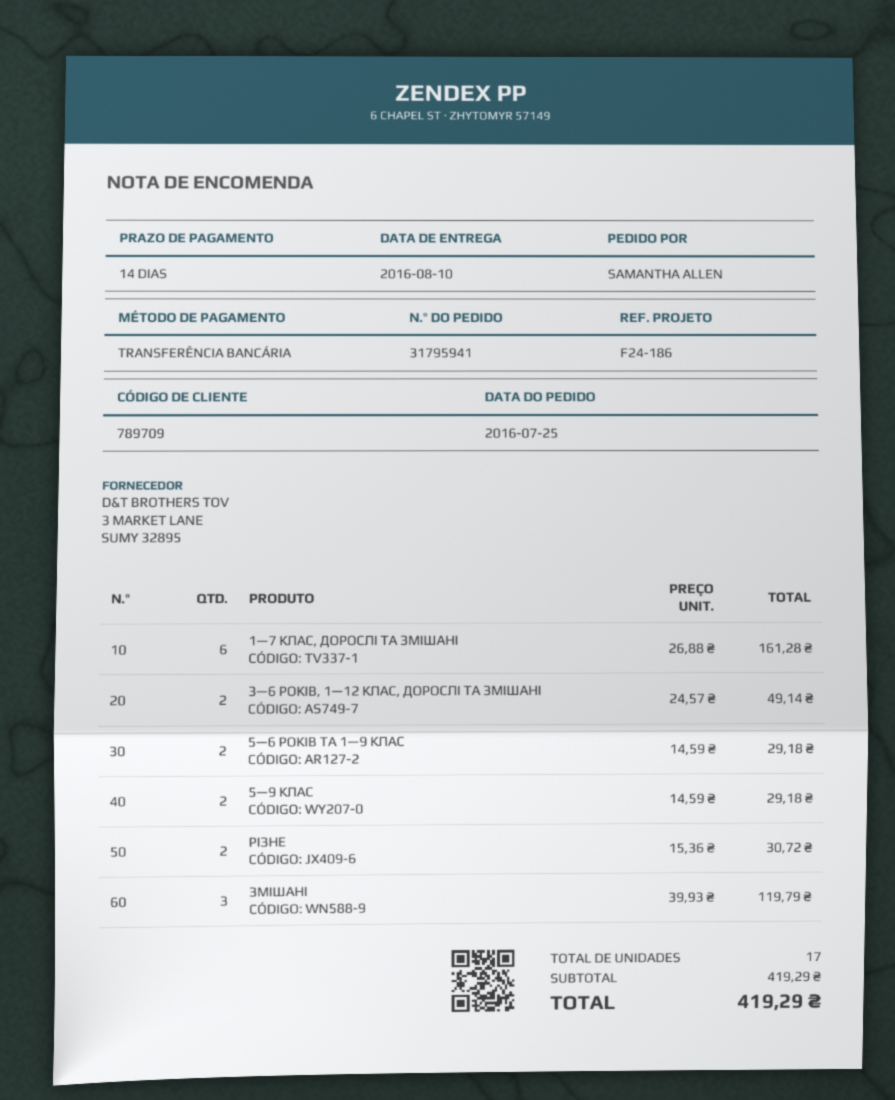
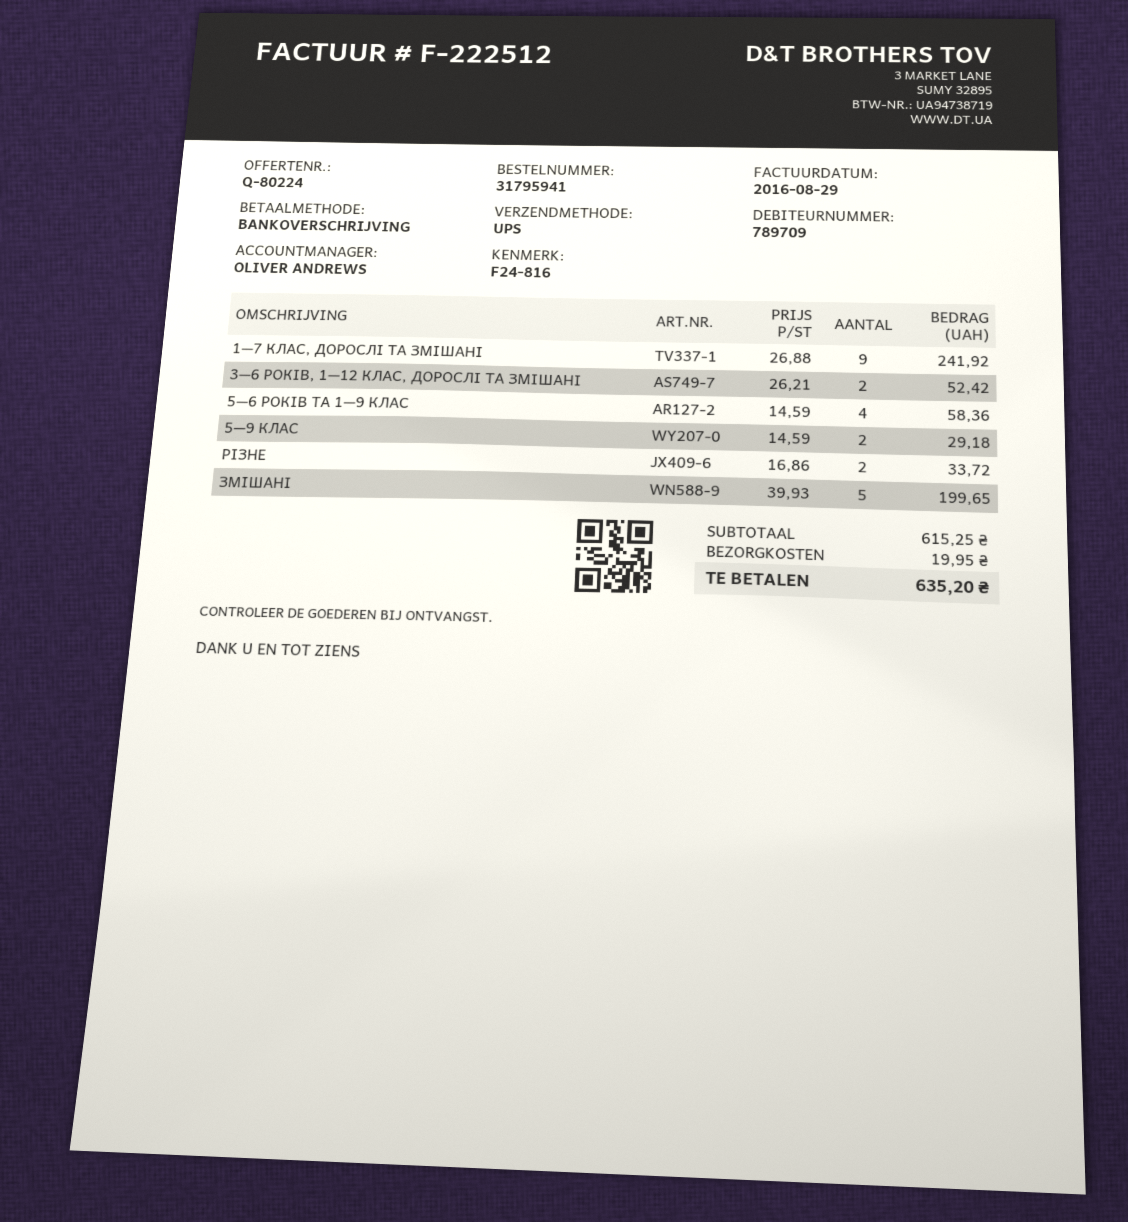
reference: F24-186 -> F24-816
1—7 КЛАС, ДОРОСЛІ ТА ЗМІШАНІ: 6 x 26.88 = 161.28 -> 9 x 26.88 = 241.92
3—6 РОКІВ, 1—12 КЛАС, ДОРОСЛІ ТА ЗМІШАНІ: 2 x 24.57 = 49.14 -> 2 x 26.21 = 52.42
5—6 РОКІВ ТА 1—9 КЛАС: 2 x 14.59 = 29.18 -> 4 x 14.59 = 58.36
РІЗНЕ: 2 x 15.36 = 30.72 -> 2 x 16.86 = 33.72
ЗМІШАНІ: 3 x 39.93 = 119.79 -> 5 x 39.93 = 199.65
subtotal: 419.29 -> 615.25
shipping: none -> 19.95
total: 419.29 -> 635.20

